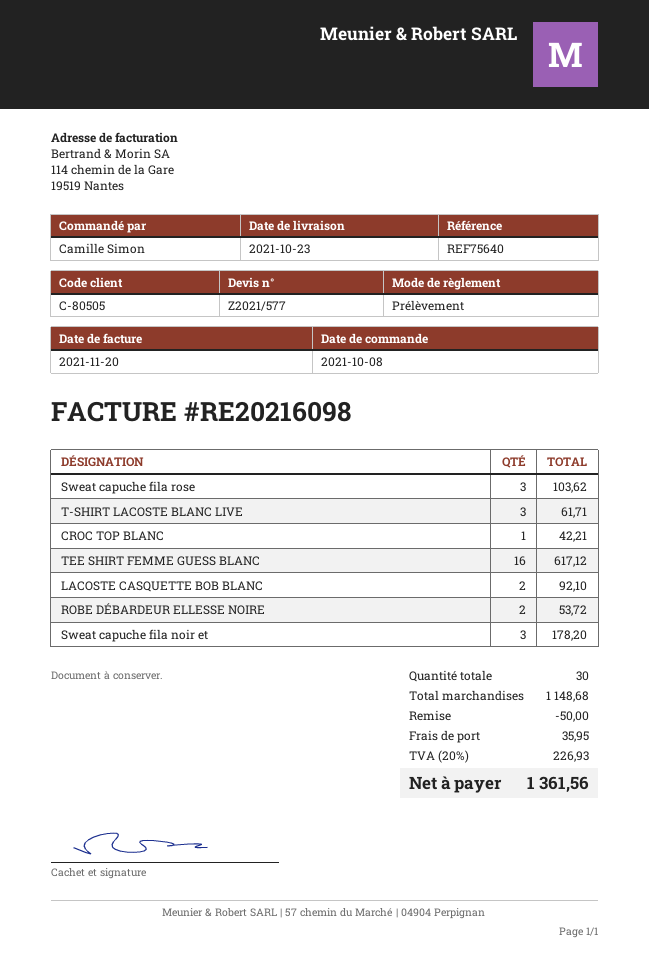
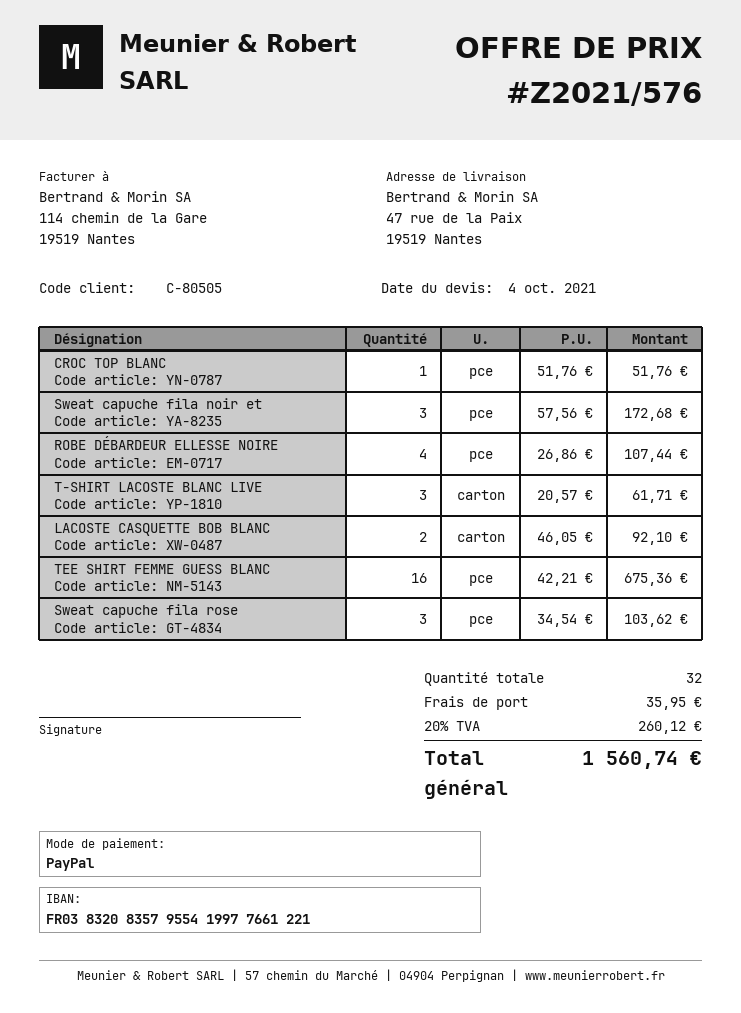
quote number: Z2021/577 -> Z2021/576
payment method: direct debit -> PayPal
CROC TOP BLANC: 1 for 42.21 -> 1 for 51.76
TEE SHIRT FEMME GUESS BLANC: 16 for 617.12 -> 16 for 675.36
ROBE DÉBARDEUR ELLESSE NOIRE: 2 for 53.72 -> 4 for 107.44
Sweat capuche fila noir et: 3 for 178.20 -> 3 for 172.68
total quantity: 30 -> 32
discount: 50.00 -> none
tax: 20% = 226.93 -> 20% = 260.12
total: 1361.56 -> 1560.74

